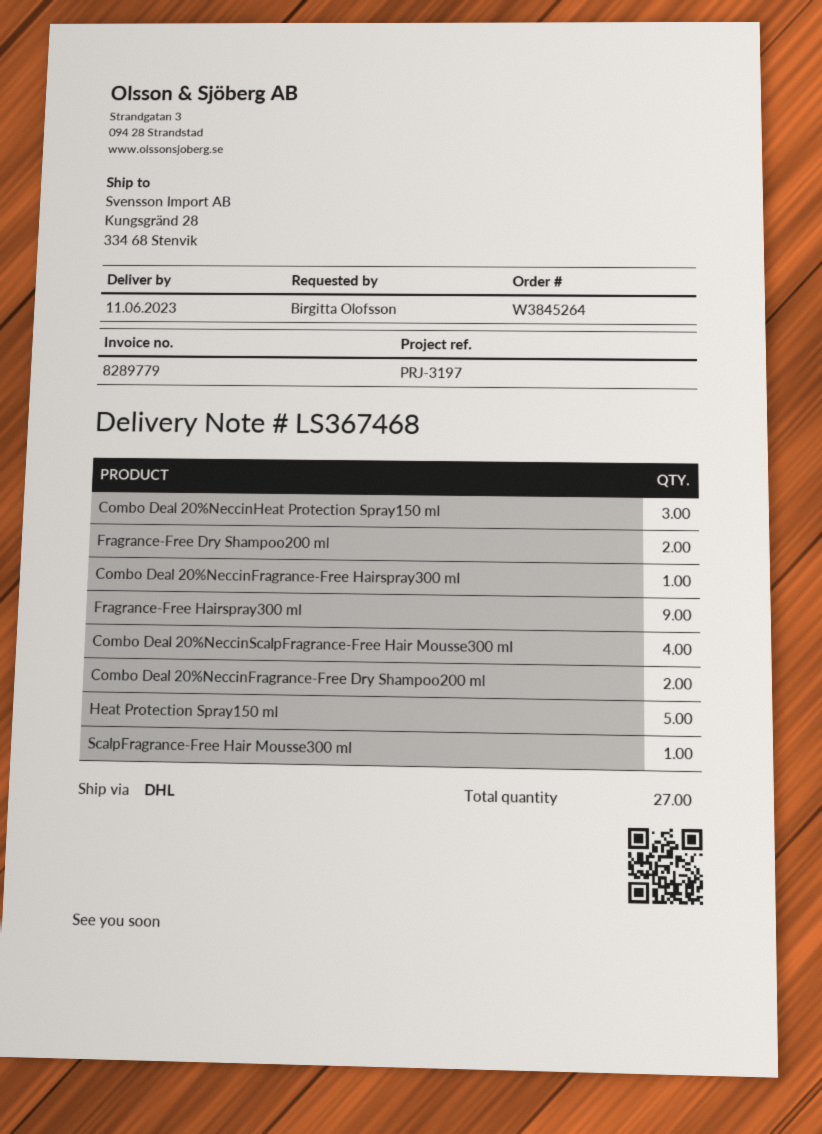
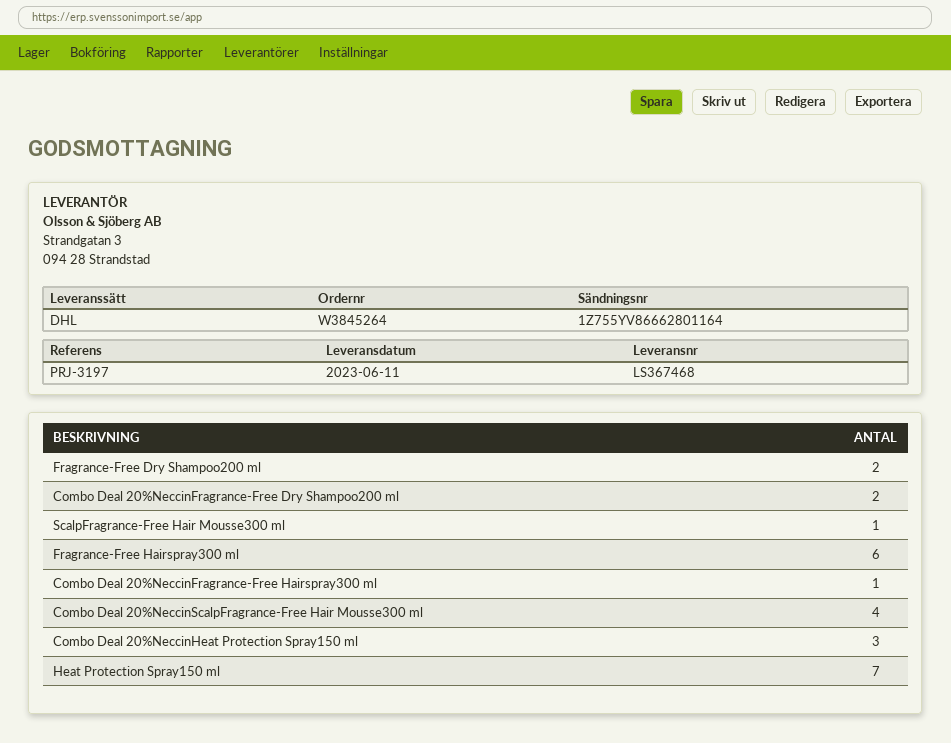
Fragrance-Free Hairspray300 ml: 9 -> 6
Heat Protection Spray150 ml: 5 -> 7

